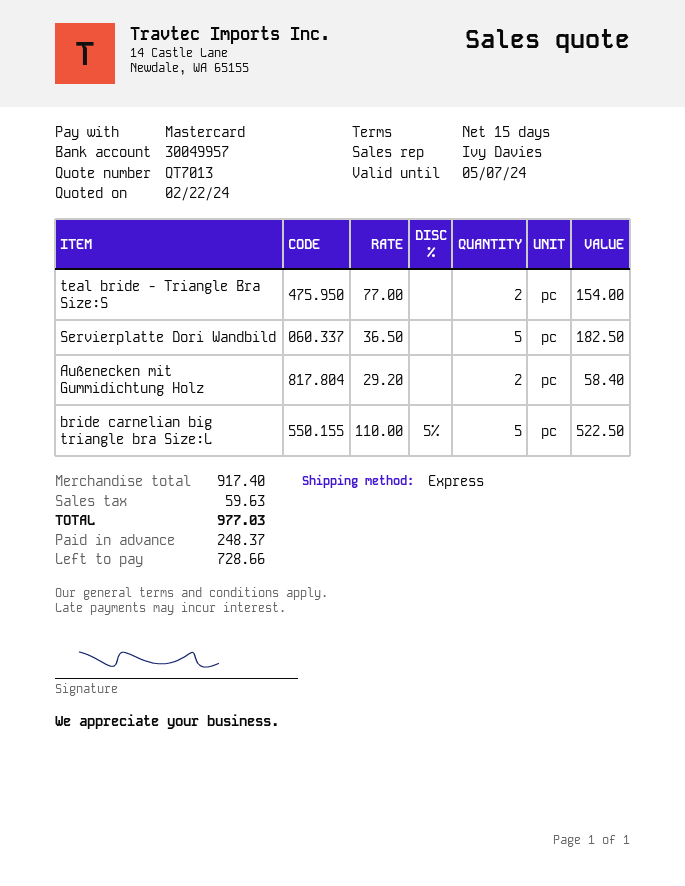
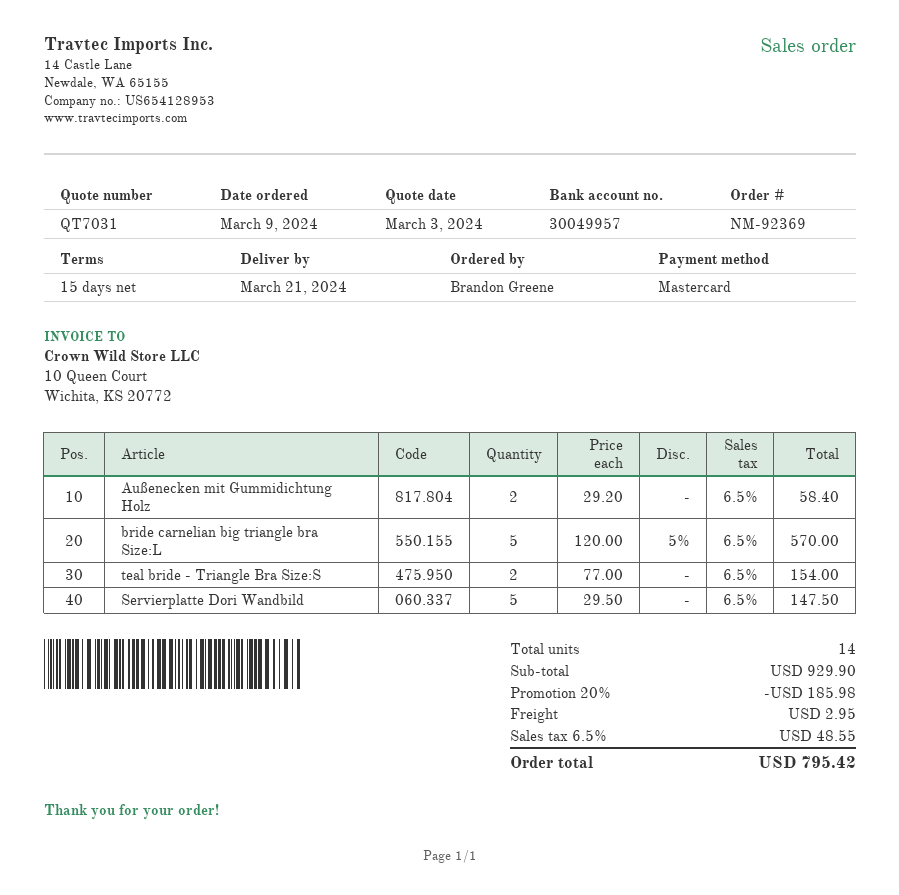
quote number: QT7013 -> QT7031
quote date: 2024-02-22 -> 2024-03-03
Servierplatte Dori Wandbild: 5 x 36.50 = 182.50 -> 5 x 29.50 = 147.50
bride carnelian big triangle bra Size:L: 5 x 110.00 - 5% = 522.50 -> 5 x 120.00 - 5% = 570.00
subtotal: 917.40 -> 929.90
discount: none -> 20% = 185.98
shipping: none -> 2.95
tax: 59.63 -> 48.55
total: 977.03 -> 795.42

